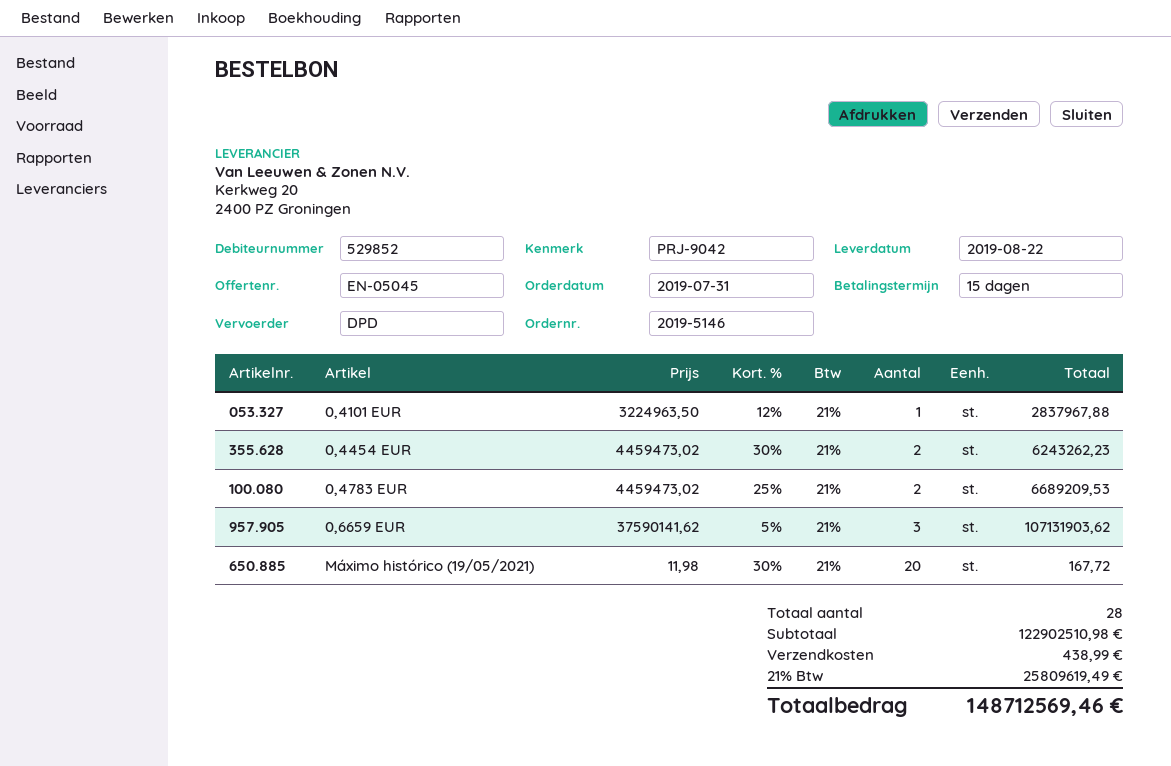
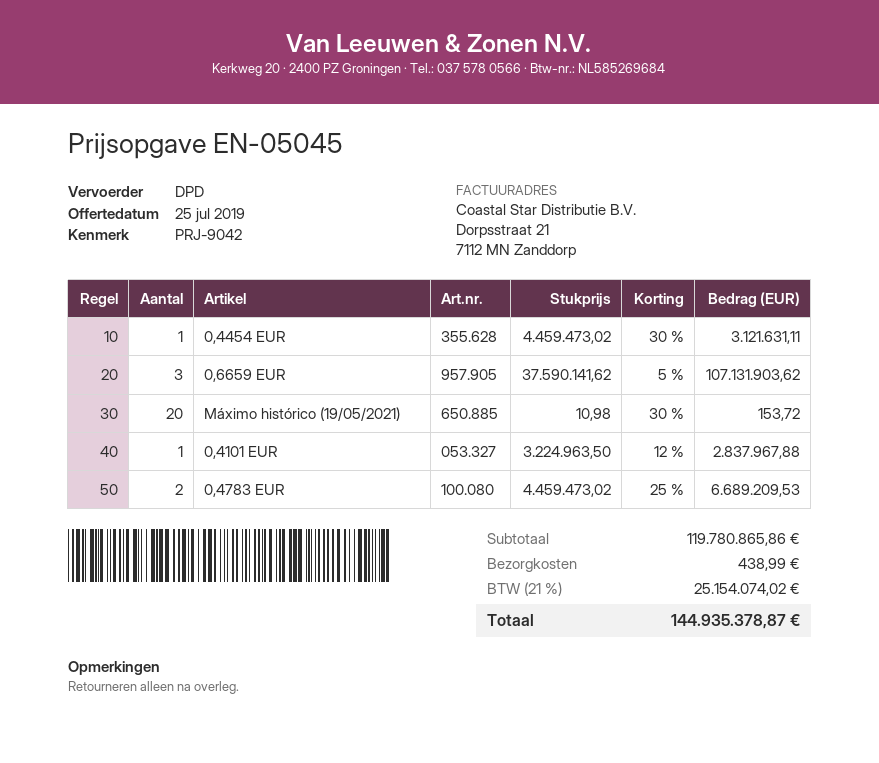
0,4454 EUR: 2 x 4459473.02 - 30% = 6243262.23 -> 1 x 4459473.02 - 30% = 3121631.11
Máximo histórico (19/05/2021): 20 x 11.98 - 30% = 167.72 -> 20 x 10.98 - 30% = 153.72
subtotal: 122902510.98 -> 119780865.86
tax: 21% = 25809619.49 -> 21% = 25154074.02
total: 148712569.46 -> 144935378.87

